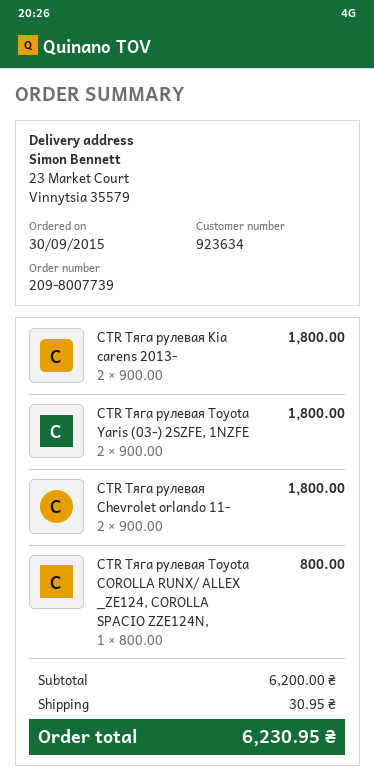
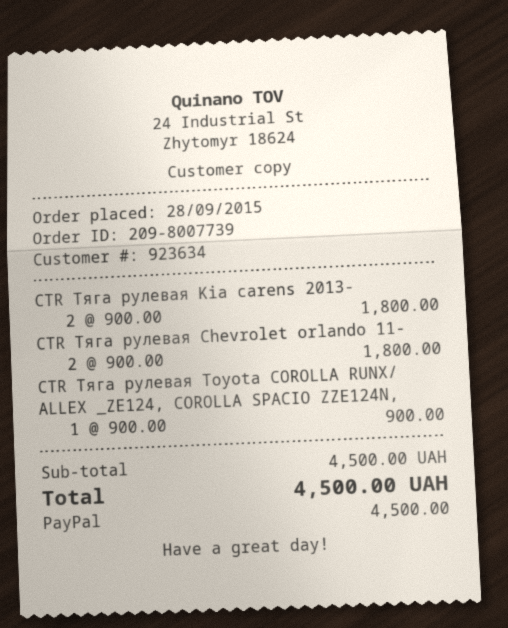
order date: 2015-09-30 -> 2015-09-28
CTR Тяга рулевая Toyota Yaris (03-) 2SZFE, 1NZFE: 2 x 900.00 = 1800.00 -> none
CTR Тяга рулевая Toyota COROLLA RUNX/ ALLEX _ZE124, COROLLA SPACIO ZZE124N,: 1 x 800.00 = 800.00 -> 1 x 900.00 = 900.00
subtotal: 6200.00 -> 4500.00
shipping: 30.95 -> none
total: 6230.95 -> 4500.00

